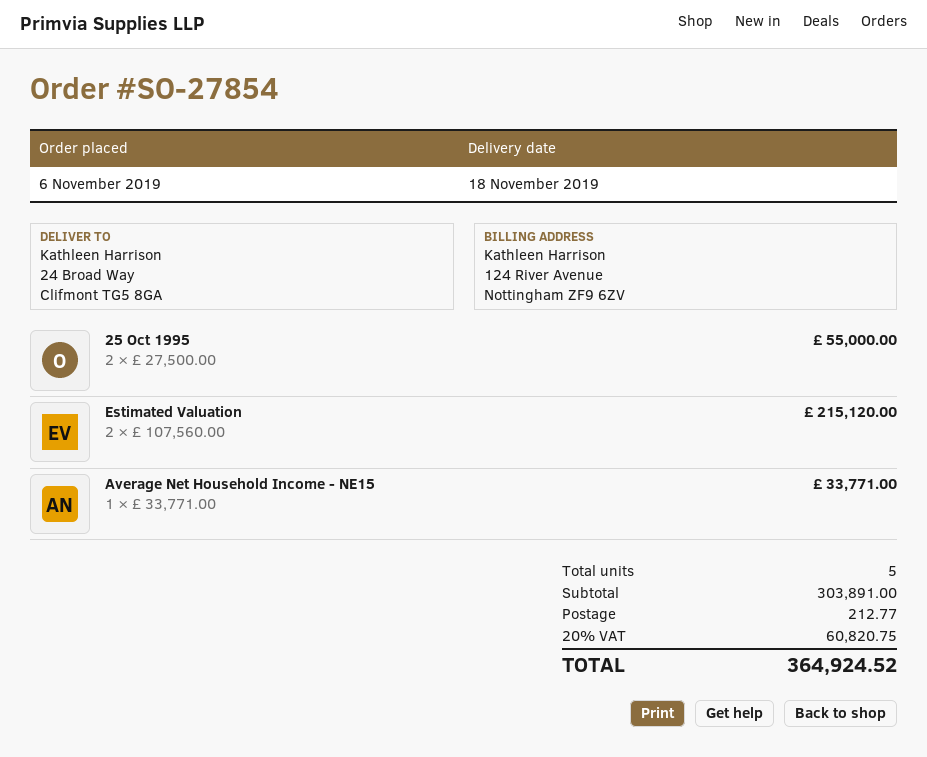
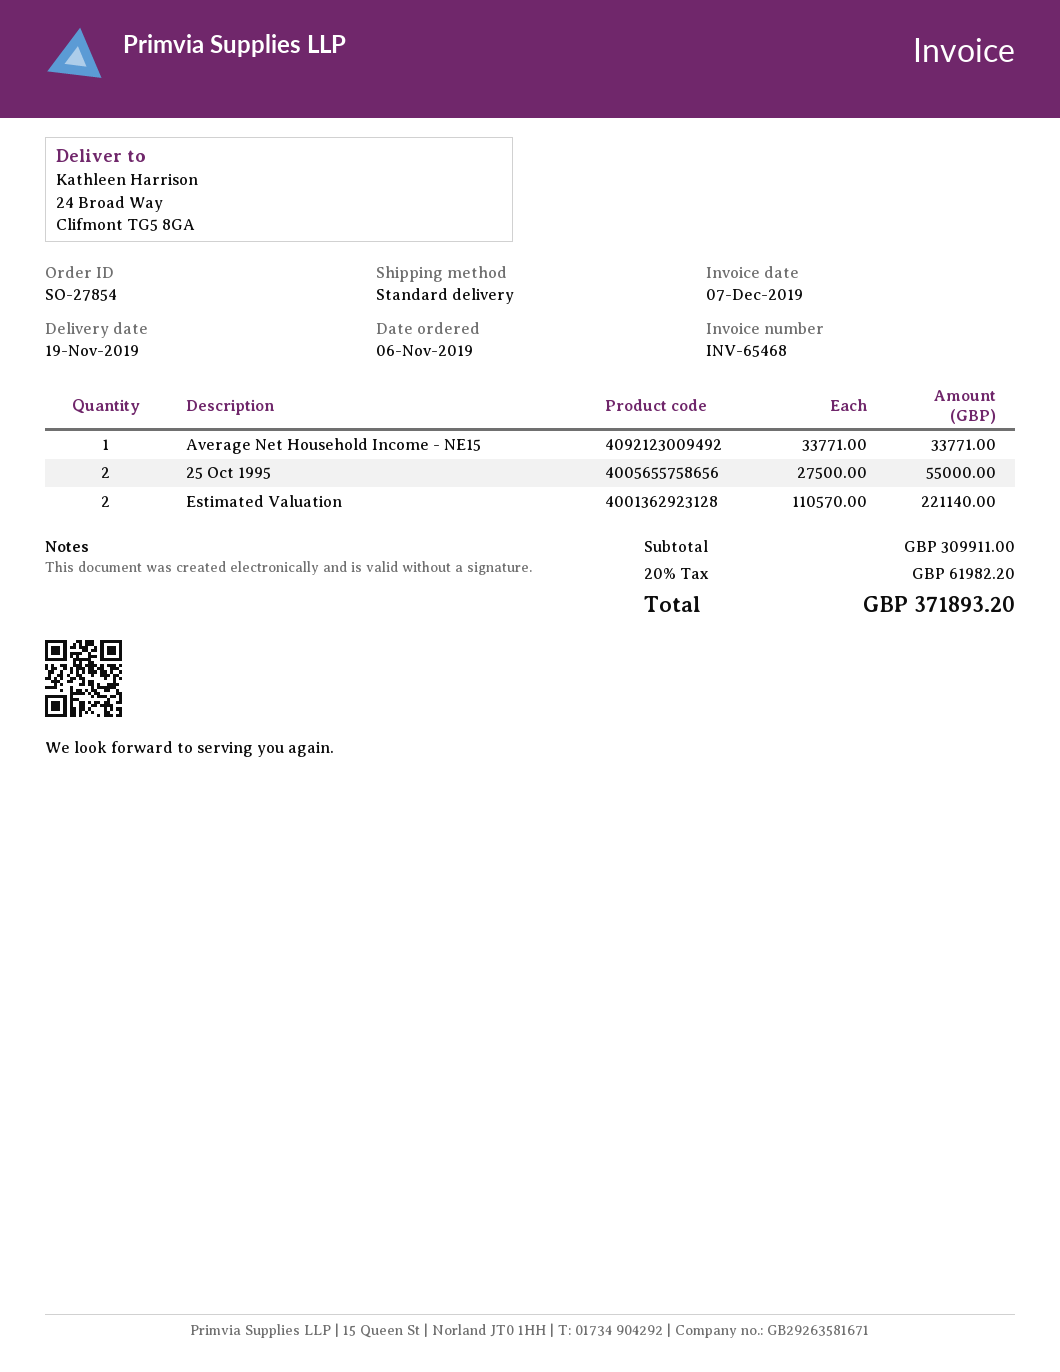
delivery date: 2019-11-18 -> 2019-11-19
Estimated Valuation: 2 x 107560.00 = 215120.00 -> 2 x 110570.00 = 221140.00
subtotal: 303891.00 -> 309911.00
shipping: 212.77 -> none
tax: 20% = 60820.75 -> 20% = 61982.20
total: 364924.52 -> 371893.20

